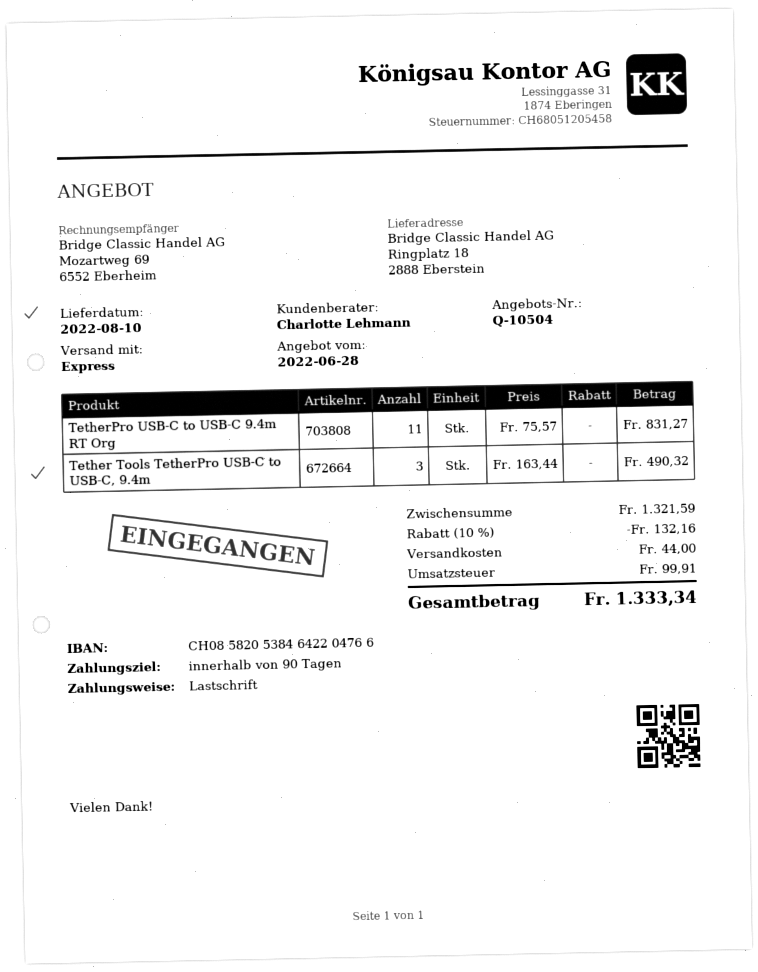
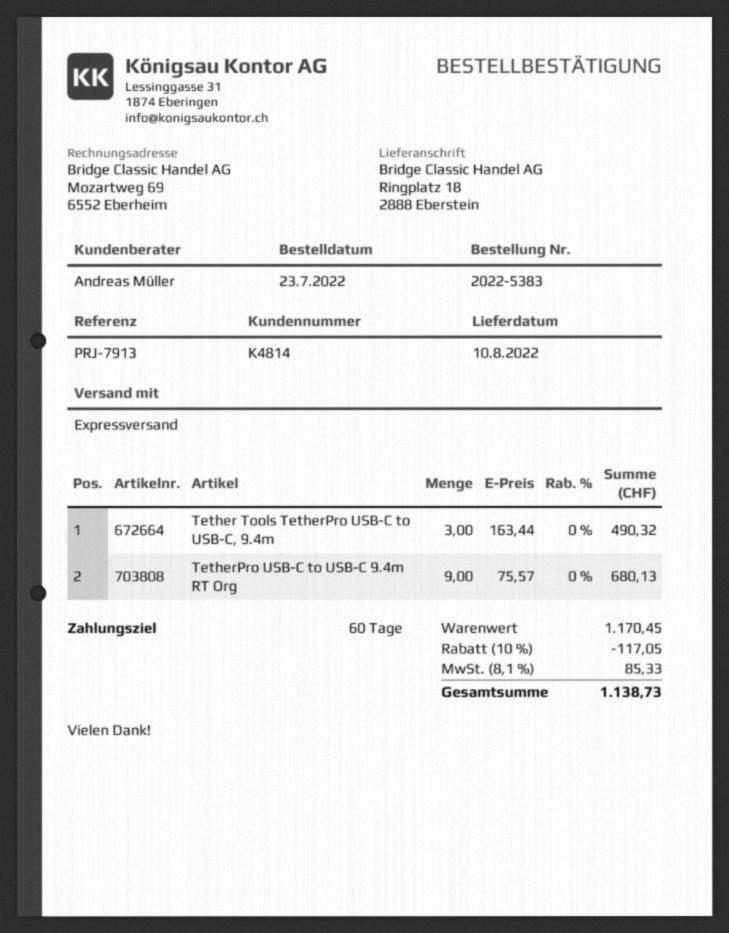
payment terms: 90 days -> 60 days
sales rep: Charlotte Lehmann -> Andreas Müller
TetherPro USB-C to USB-C 9.4m RT Org: 11 x 75.57 = 831.27 -> 9 x 75.57 = 680.13
subtotal: 1321.59 -> 1170.45
discount: 10% = 132.16 -> 10% = 117.05
shipping: 44.00 -> none
tax: 99.91 -> 85.33
total: 1333.34 -> 1138.73

